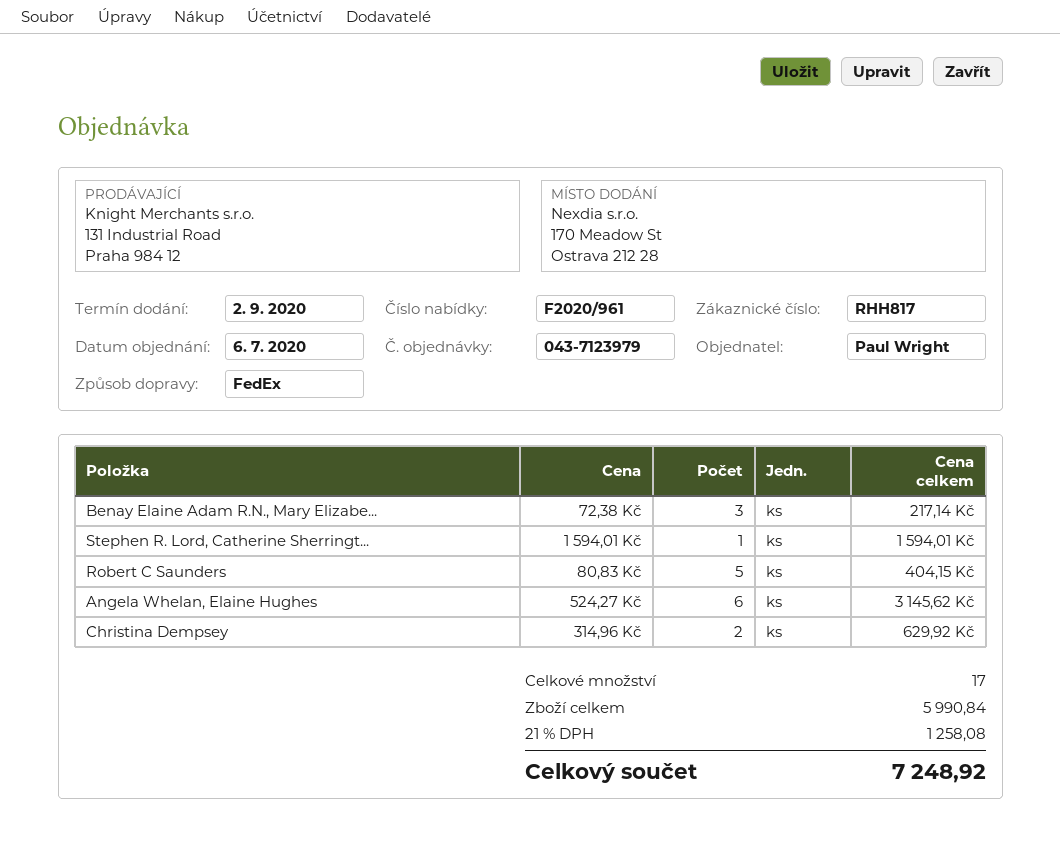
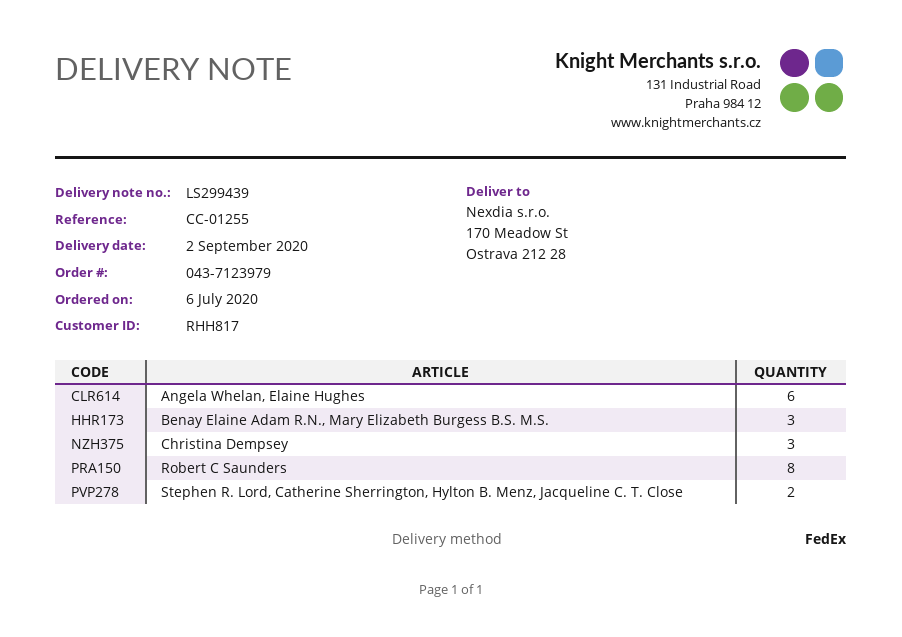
Stephen R. Lord, Catherine Sherringt...: 1 -> 2
Robert C Saunders: 5 -> 8
Christina Dempsey: 2 -> 3

